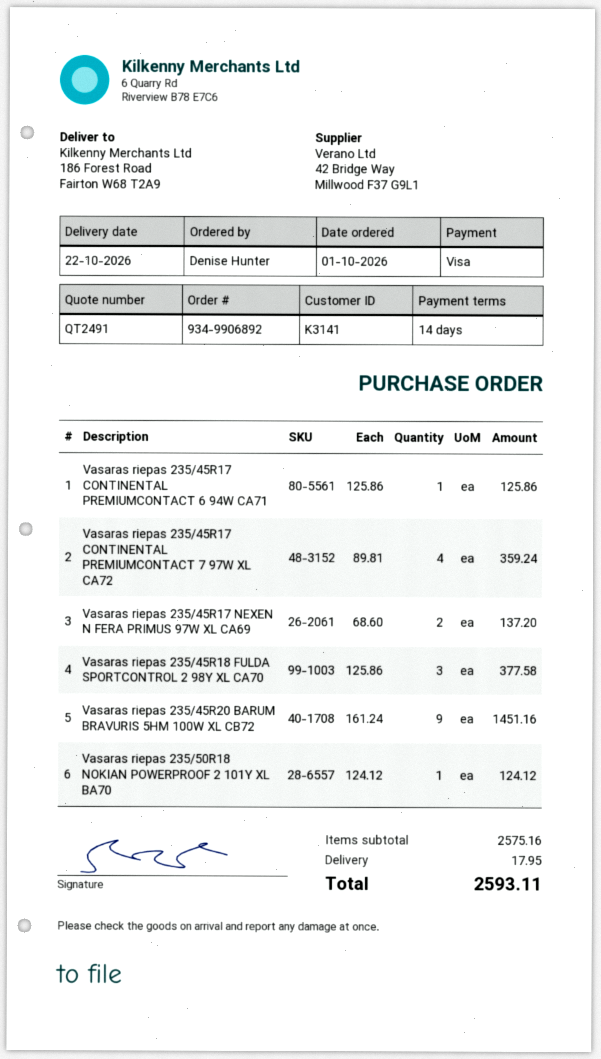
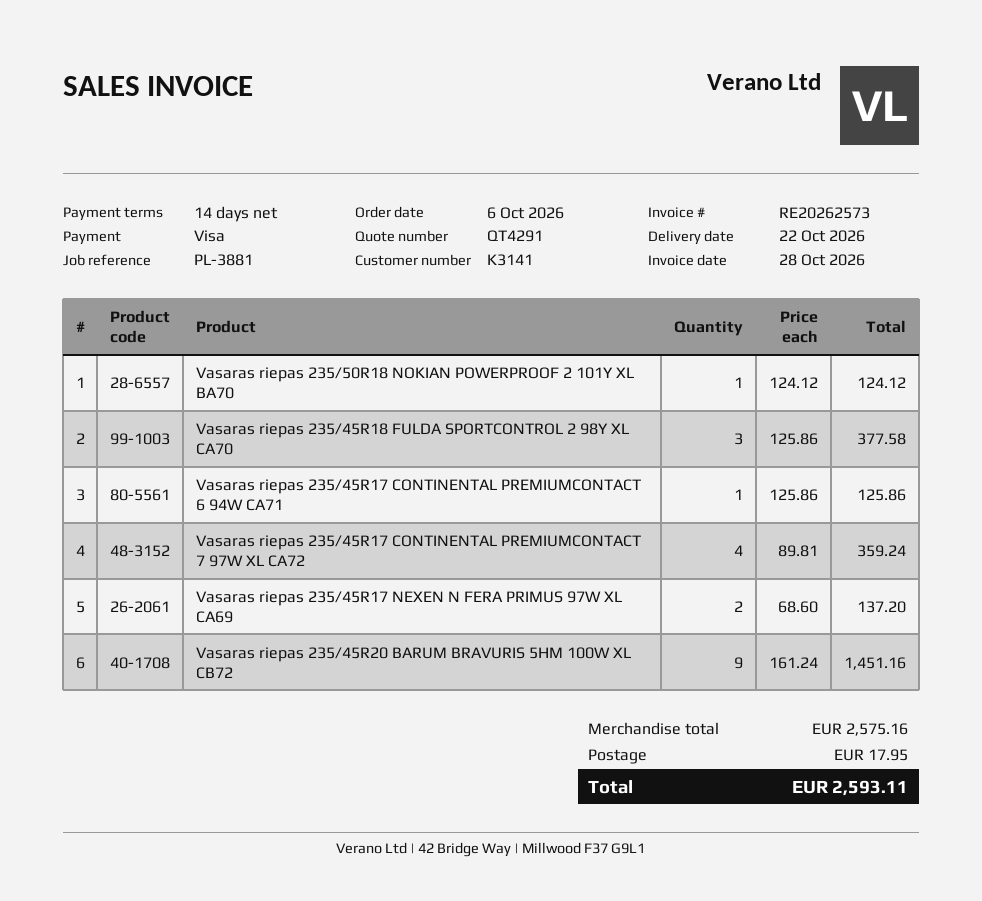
quote number: QT2491 -> QT4291
order date: 2026-10-01 -> 2026-10-06

